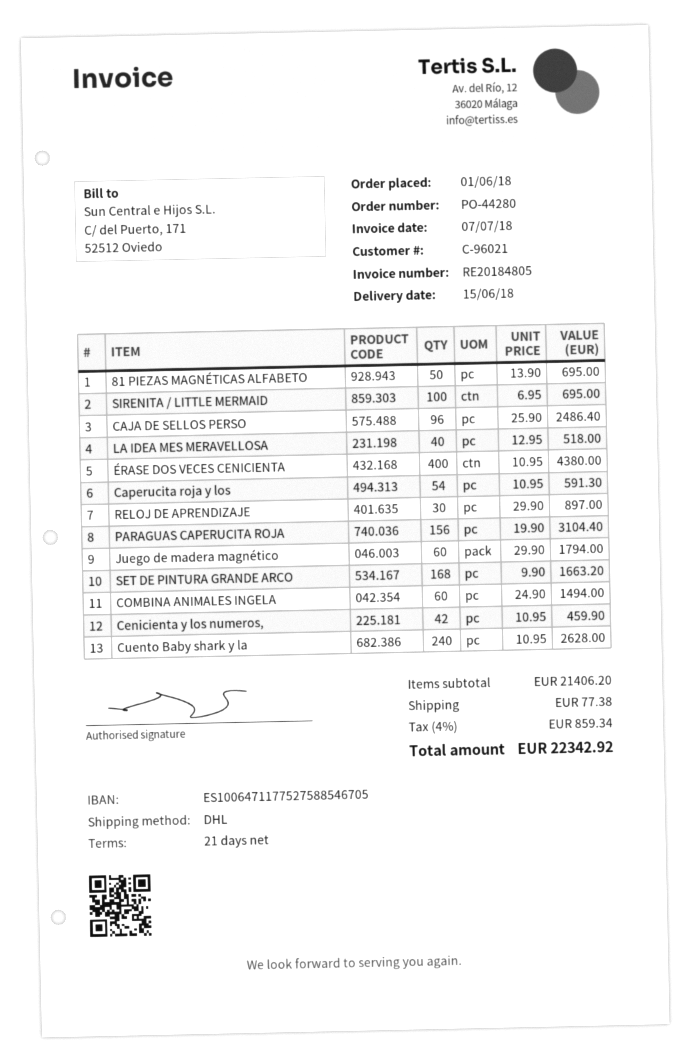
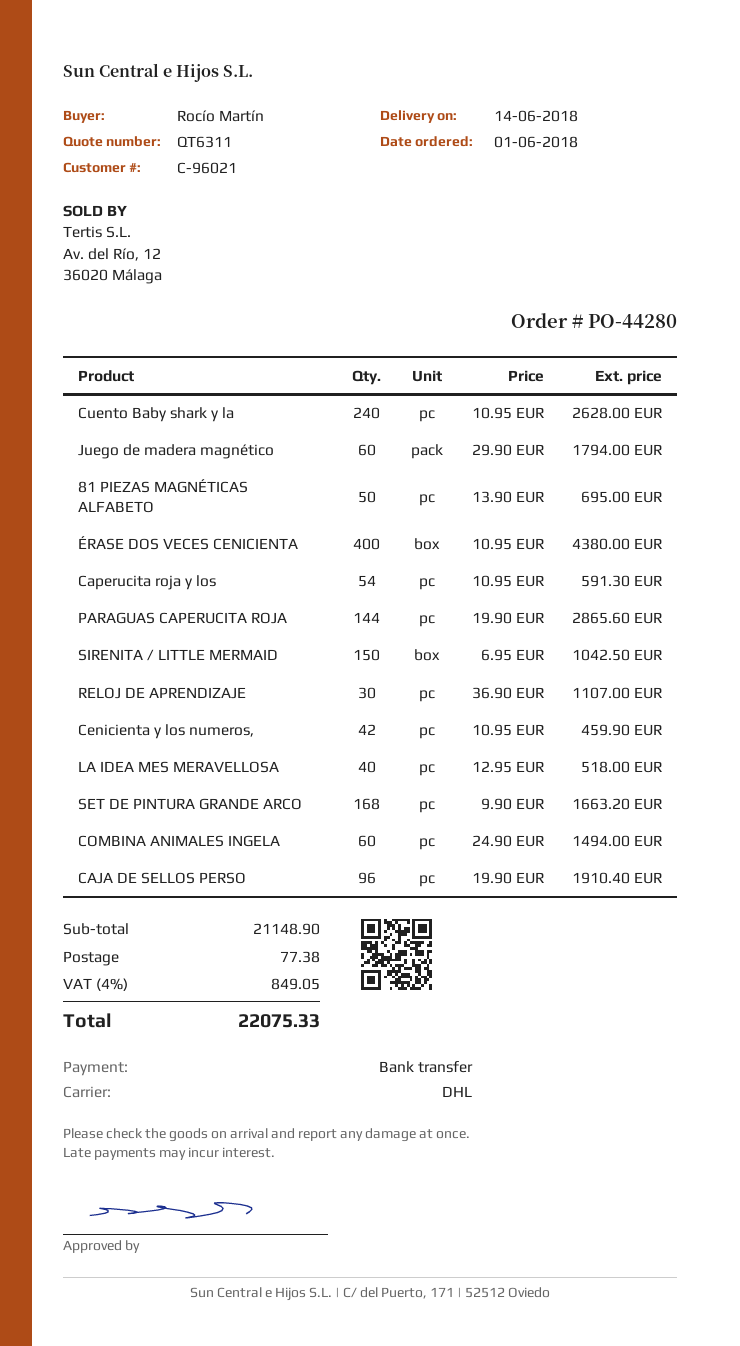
delivery date: 2018-06-15 -> 2018-06-14
SIRENITA / LITTLE MERMAID: 100 x 6.95 = 695.00 -> 150 x 6.95 = 1042.50
CAJA DE SELLOS PERSO: 96 x 25.90 = 2486.40 -> 96 x 19.90 = 1910.40
RELOJ DE APRENDIZAJE: 30 x 29.90 = 897.00 -> 30 x 36.90 = 1107.00
PARAGUAS CAPERUCITA ROJA: 156 x 19.90 = 3104.40 -> 144 x 19.90 = 2865.60
subtotal: 21406.20 -> 21148.90
tax: 4% = 859.34 -> 4% = 849.05
total: 22342.92 -> 22075.33

